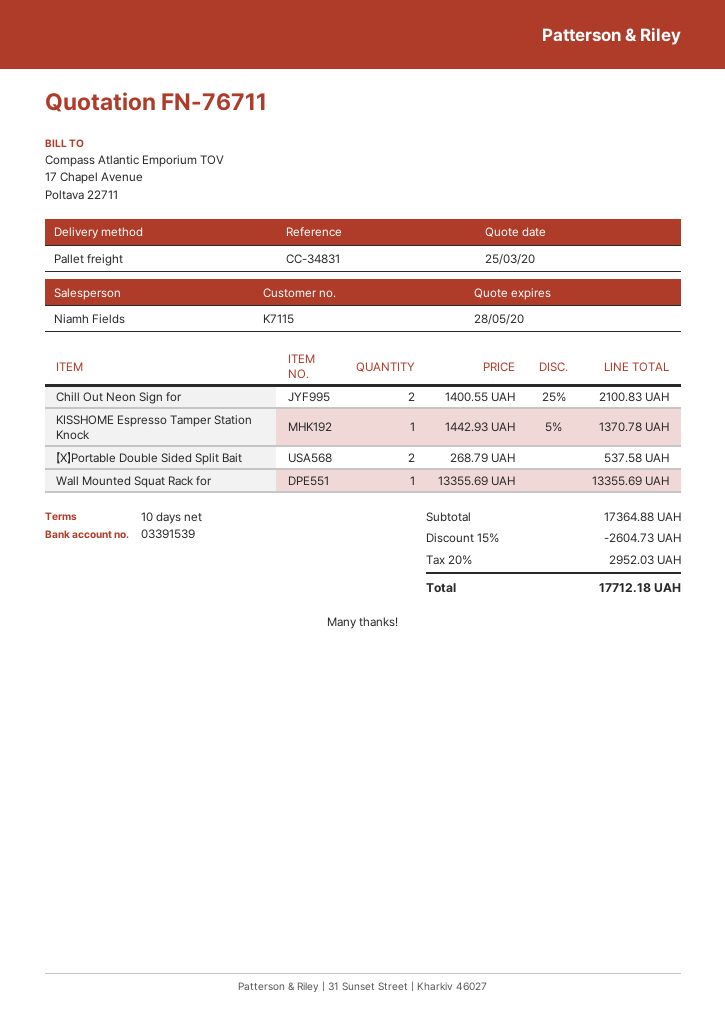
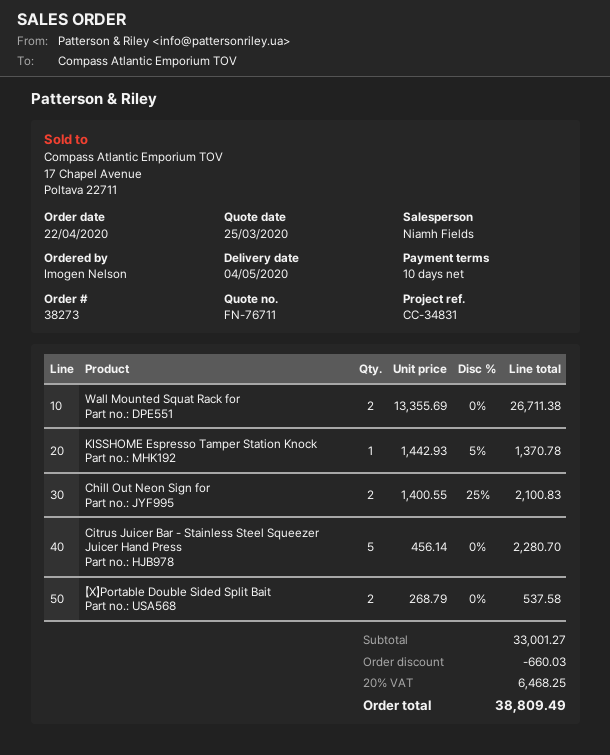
Wall Mounted Squat Rack for: 1 x 13355.69 = 13355.69 -> 2 x 13355.69 = 26711.38
Citrus Juicer Bar - Stainless Steel Squeezer Juicer Hand Press: none -> 5 x 456.14 = 2280.70
subtotal: 17364.88 -> 33001.27
discount: 2604.73 -> 660.03
tax: 20% = 2952.03 -> 20% = 6468.25
total: 17712.18 -> 38809.49

